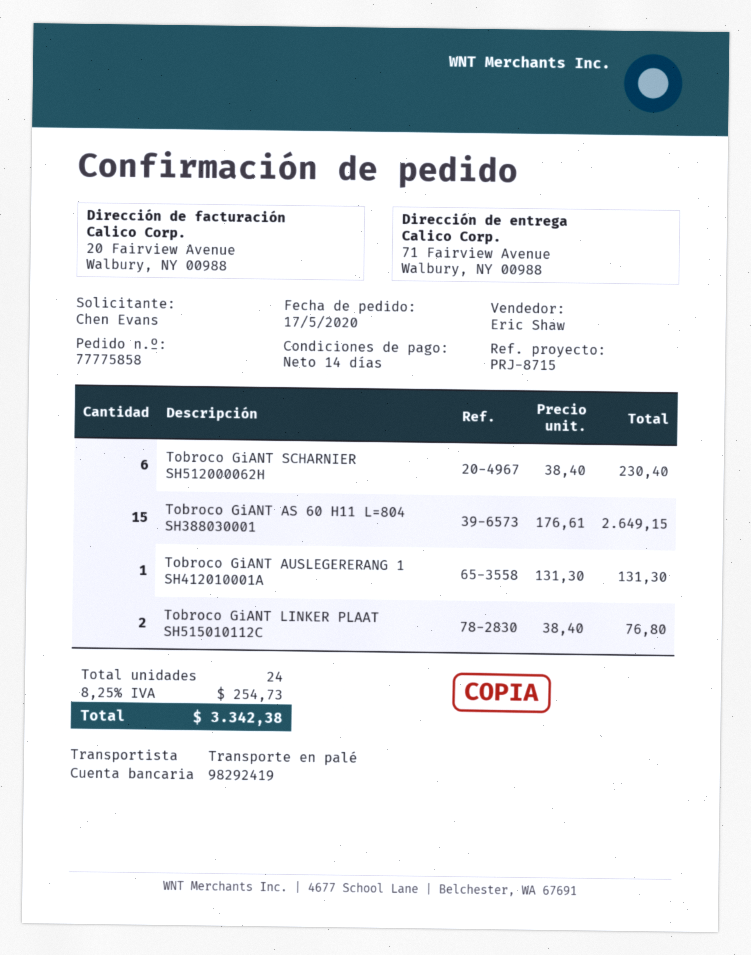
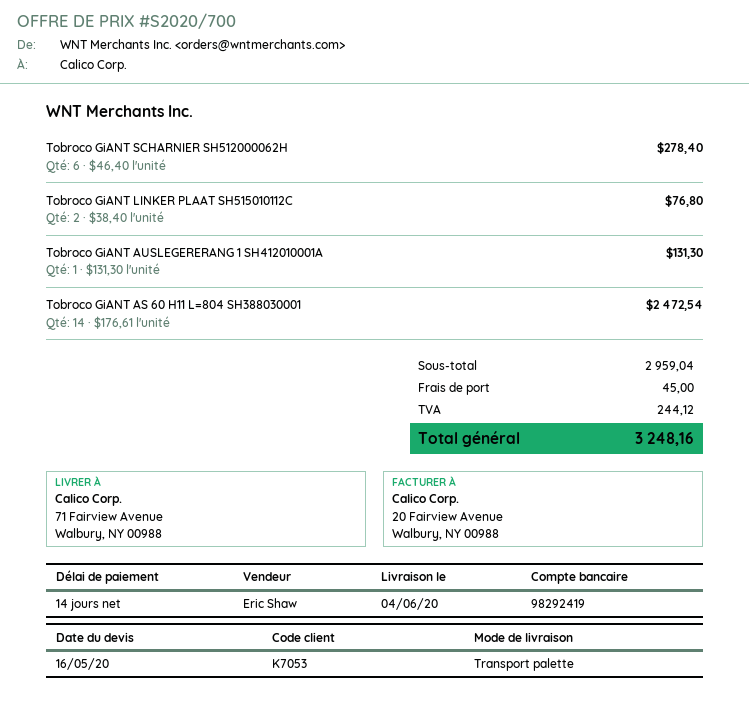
Tobroco GiANT SCHARNIER SH512000062H: 6 x 38.40 = 230.40 -> 6 x 46.40 = 278.40
Tobroco GiANT AS 60 H11 L=804 SH388030001: 15 x 176.61 = 2649.15 -> 14 x 176.61 = 2472.54
shipping: none -> 45.00
tax: 254.73 -> 244.12
total: 3342.38 -> 3248.16

